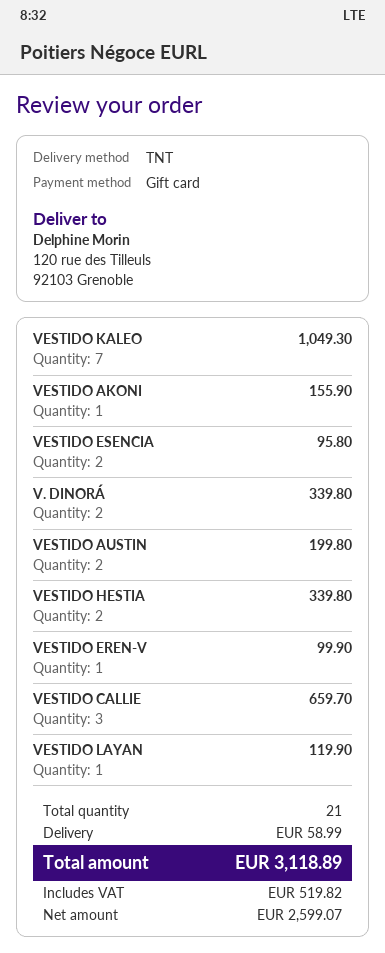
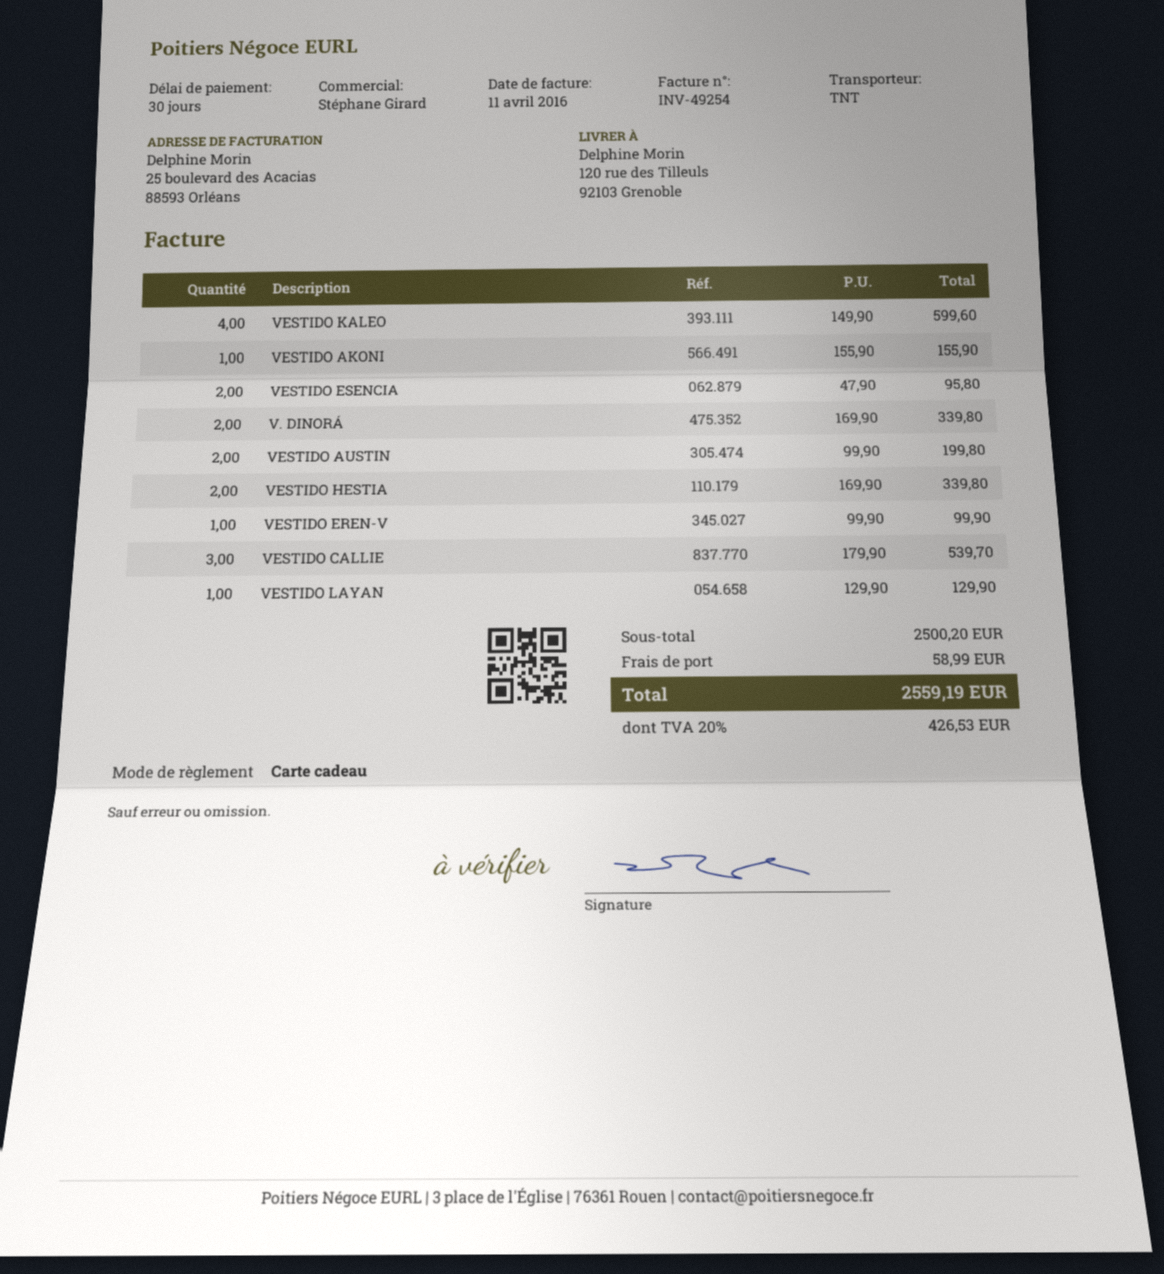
VESTIDO KALEO: 7 for 1049.30 -> 4 for 599.60
VESTIDO CALLIE: 3 for 659.70 -> 3 for 539.70
VESTIDO LAYAN: 1 for 119.90 -> 1 for 129.90
tax: 519.82 -> 426.53
total: 3118.89 -> 2559.19

